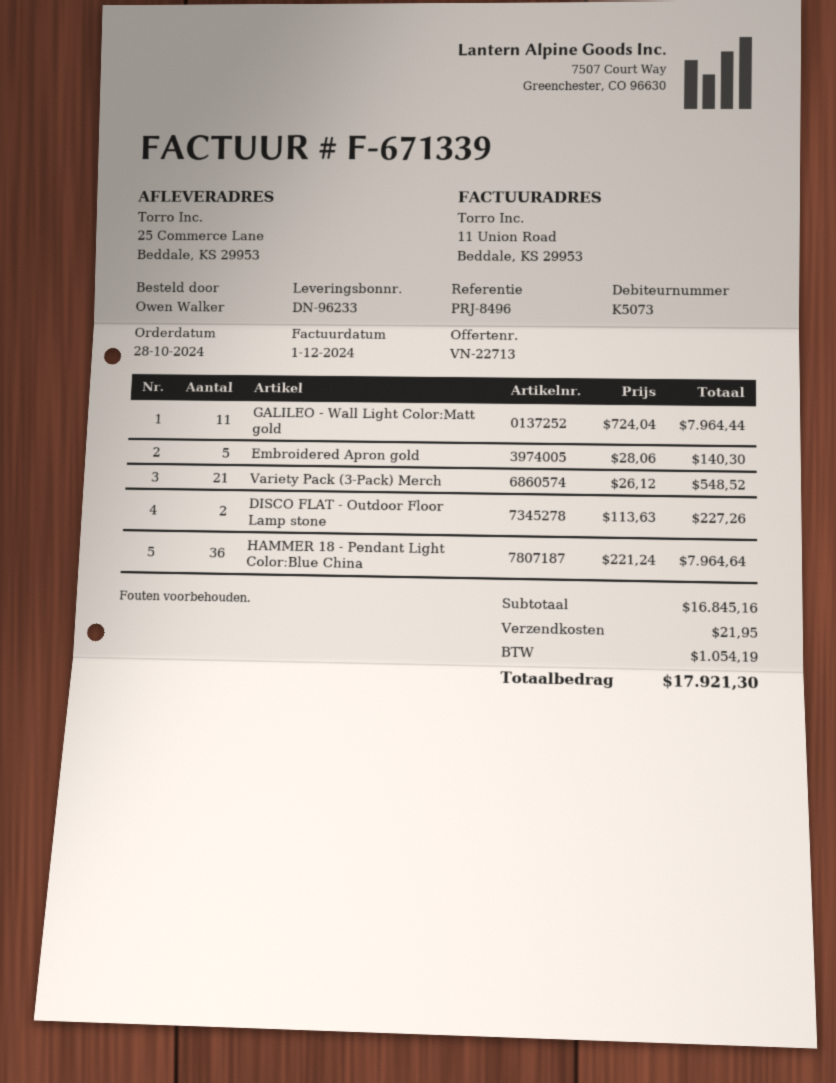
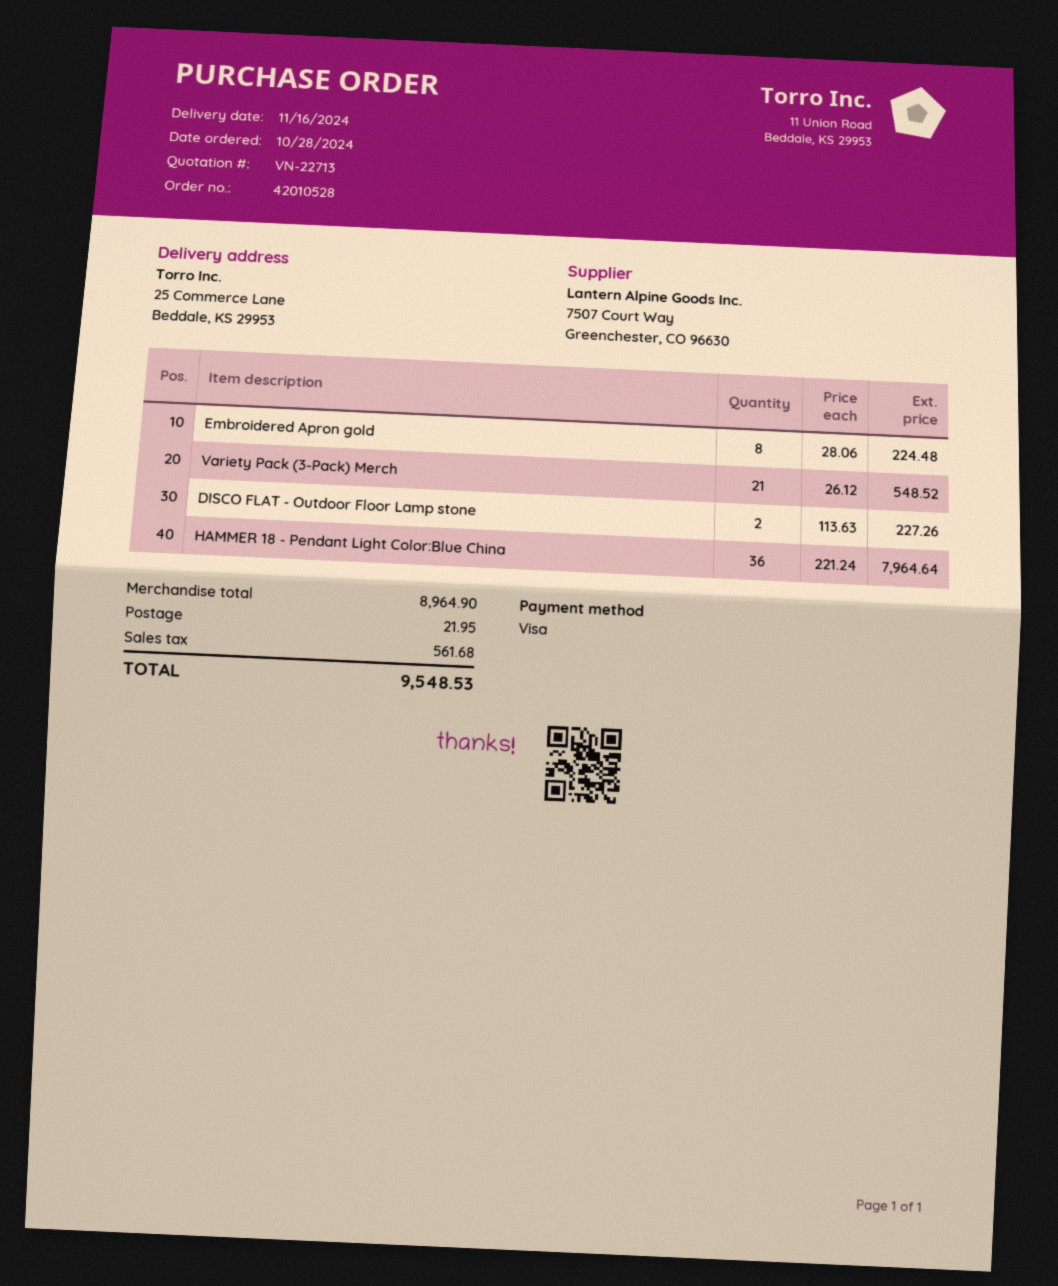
GALILEO - Wall Light Color:Matt gold: 11 x 724.04 = 7964.44 -> none
Embroidered Apron gold: 5 x 28.06 = 140.30 -> 8 x 28.06 = 224.48
subtotal: 16845.16 -> 8964.90
tax: 1054.19 -> 561.68
total: 17921.30 -> 9548.53

